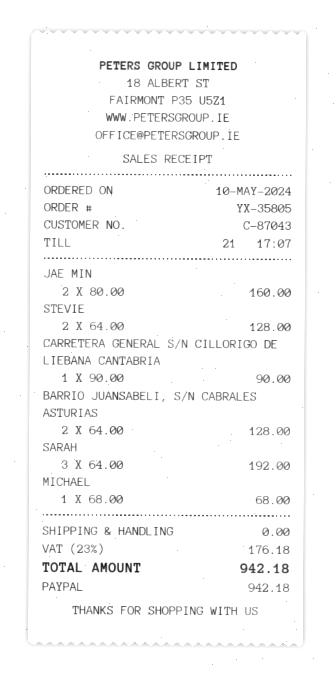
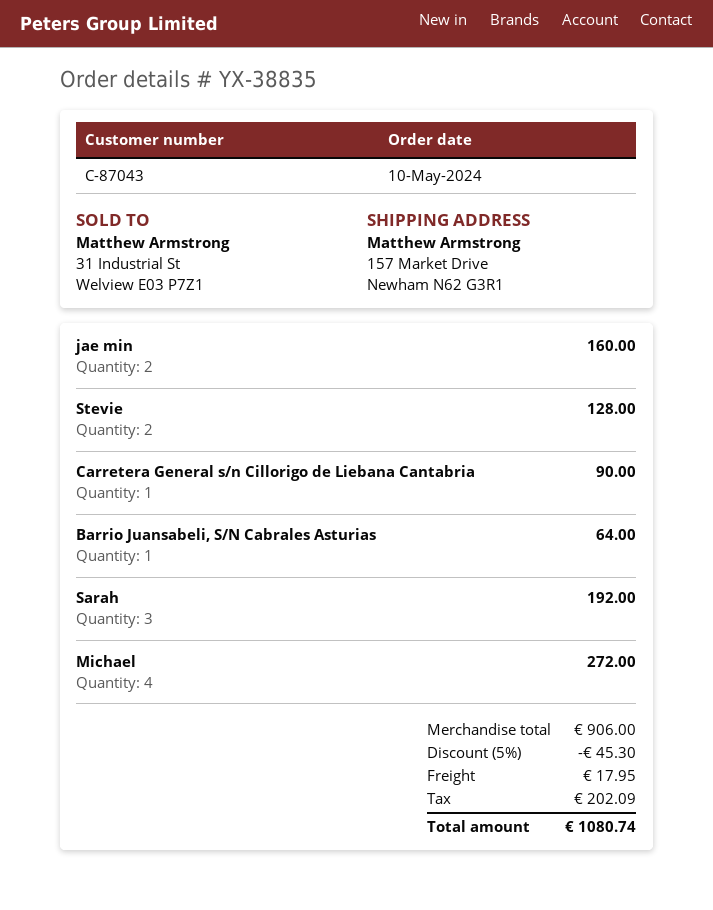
order number: YX-35805 -> YX-38835
BARRIO JUANSABELI, S/N CABRALES ASTURIAS: 2 for 128.00 -> 1 for 64.00
MICHAEL: 1 for 68.00 -> 4 for 272.00
discount: none -> 5% = 45.30
shipping: 0.00 -> 17.95
tax: 176.18 -> 202.09
total: 942.18 -> 1080.74

